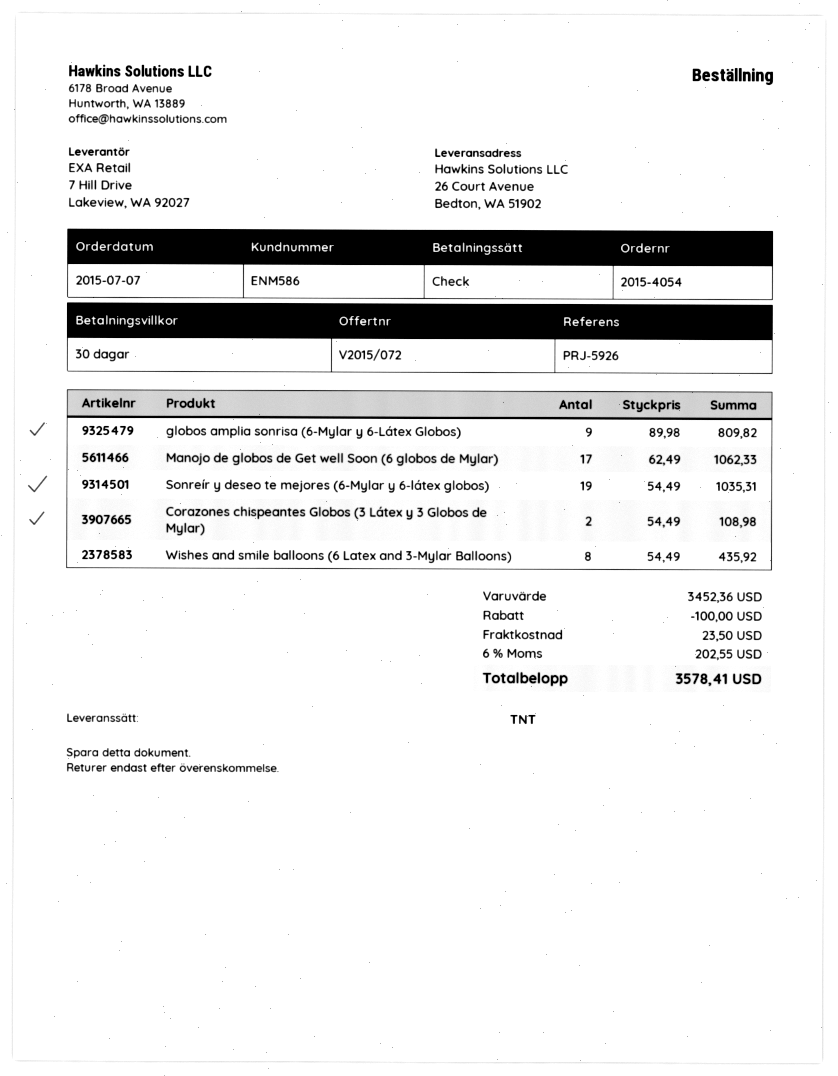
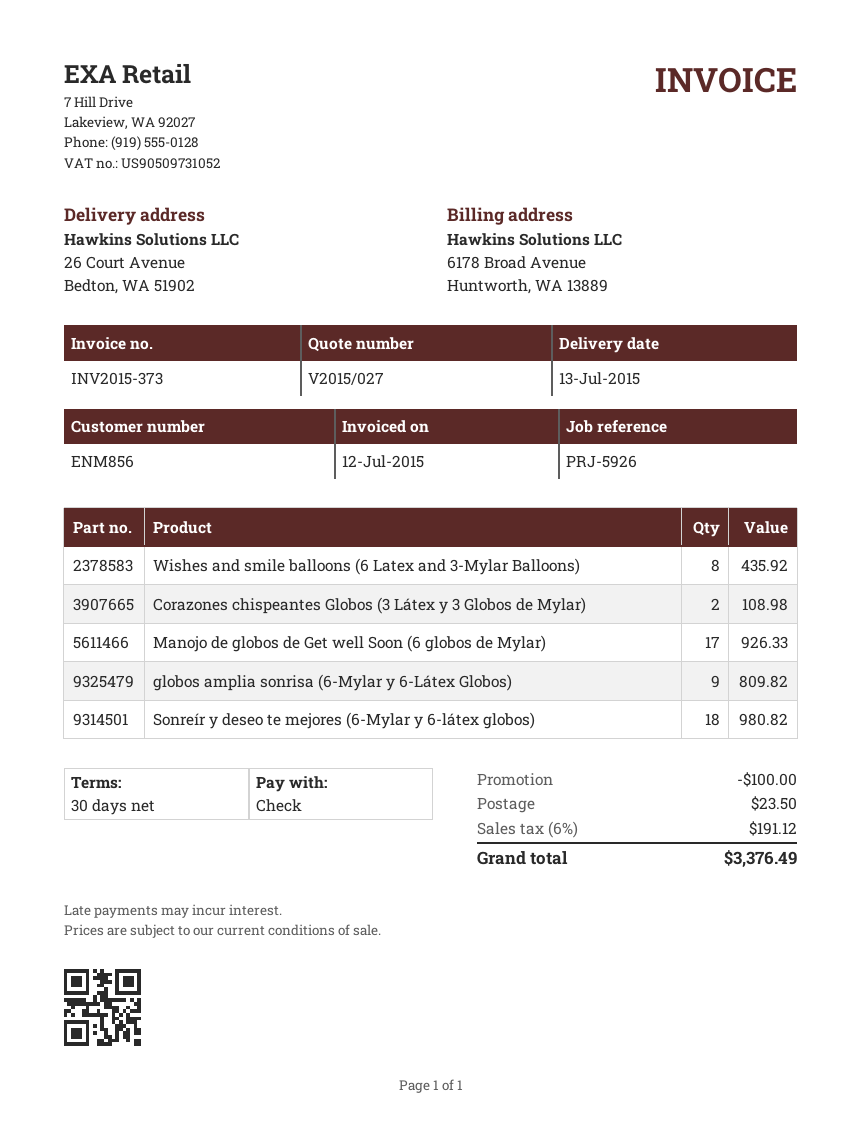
quote number: V2015/072 -> V2015/027
customer number: ENM586 -> ENM856
Manojo de globos de Get well Soon (6 globos de Mylar): 17 for 1062.33 -> 17 for 926.33
Sonreír y deseo te mejores (6-Mylar y 6-látex globos): 19 for 1035.31 -> 18 for 980.82
tax: 6% = 202.55 -> 6% = 191.12
total: 3578.41 -> 3376.49

